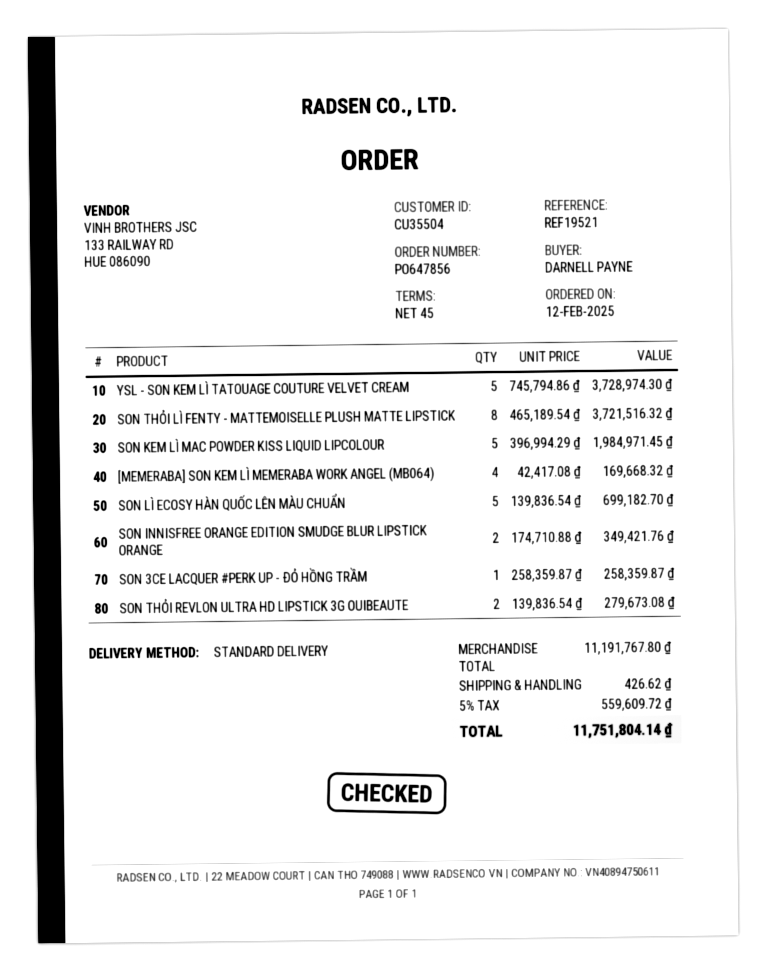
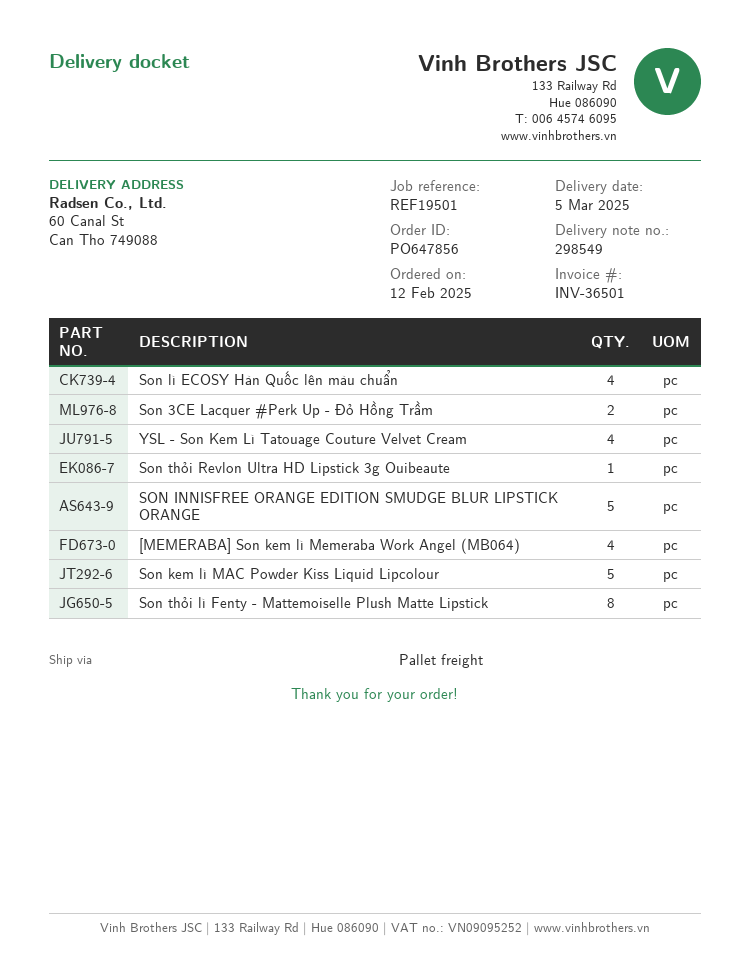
reference: REF19521 -> REF19501
shipping method: standard -> pallet freight
YSL - SON KEM LÌ TATOUAGE COUTURE VELVET CREAM: 5 -> 4
SON LÌ ECOSY HÀN QUỐC LÊN MÀU CHUẨN: 5 -> 4
SON INNISFREE ORANGE EDITION SMUDGE BLUR LIPSTICK ORANGE: 2 -> 5
SON 3CE LACQUER #PERK UP - ĐỎ HỒNG TRẦM: 1 -> 2
SON THỎI REVLON ULTRA HD LIPSTICK 3G OUIBEAUTE: 2 -> 1

